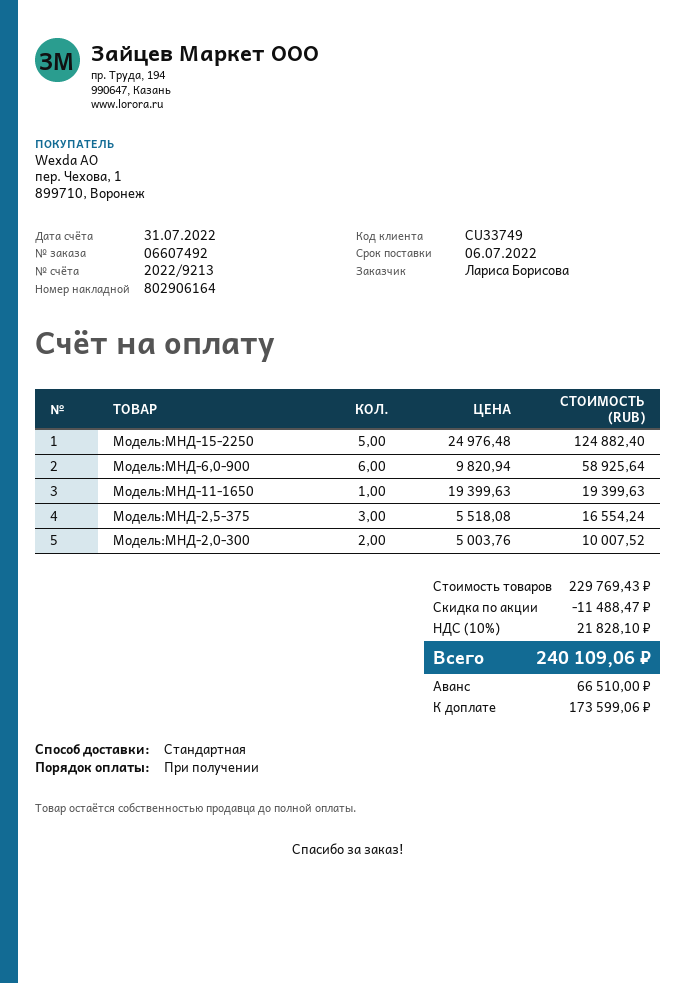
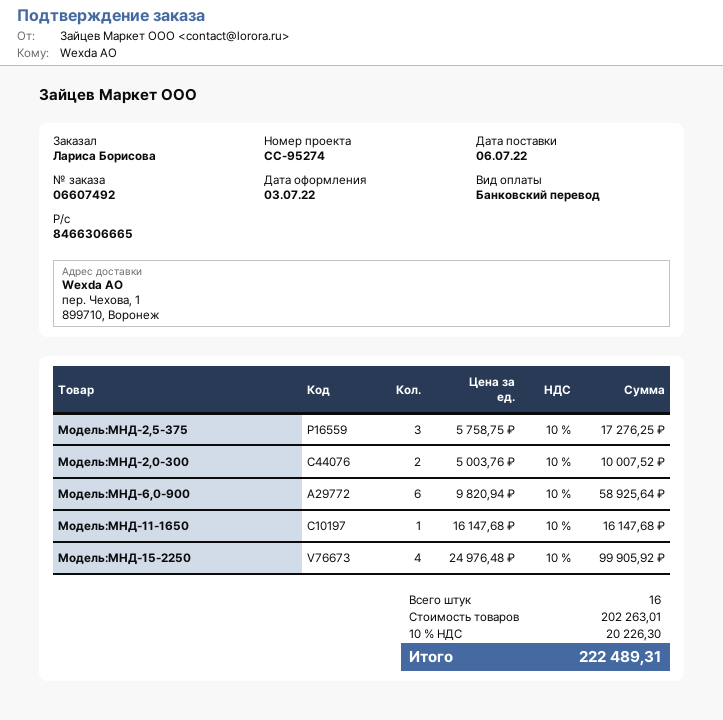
Модель:МНД-15-2250: 5 x 24976.48 = 124882.40 -> 4 x 24976.48 = 99905.92
Модель:МНД-11-1650: 1 x 19399.63 = 19399.63 -> 1 x 16147.68 = 16147.68
Модель:МНД-2,5-375: 3 x 5518.08 = 16554.24 -> 3 x 5758.75 = 17276.25
subtotal: 229769.43 -> 202263.01
discount: 11488.47 -> none
tax: 10% = 21828.10 -> 10% = 20226.30
total: 240109.06 -> 222489.31

